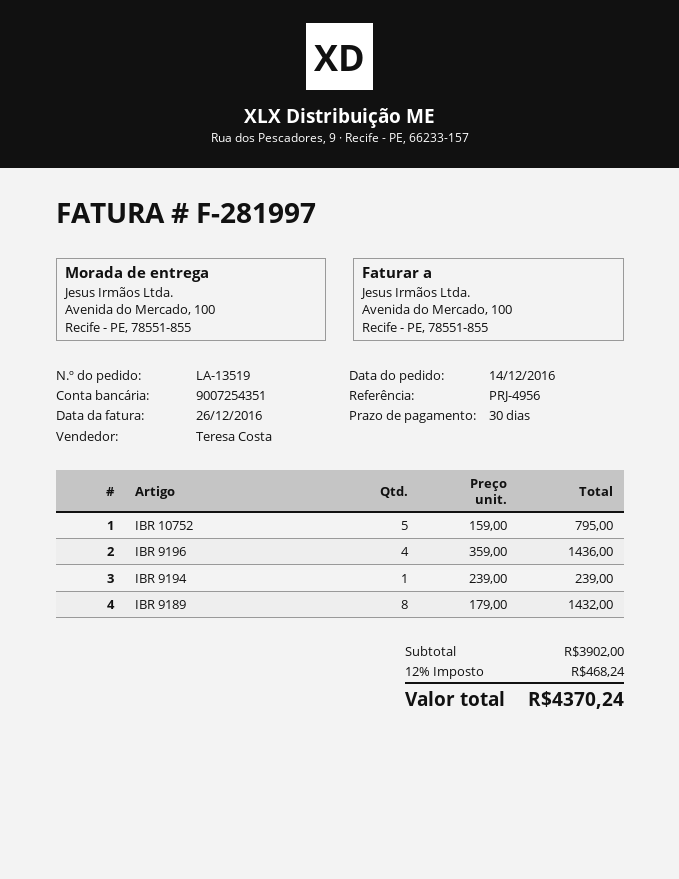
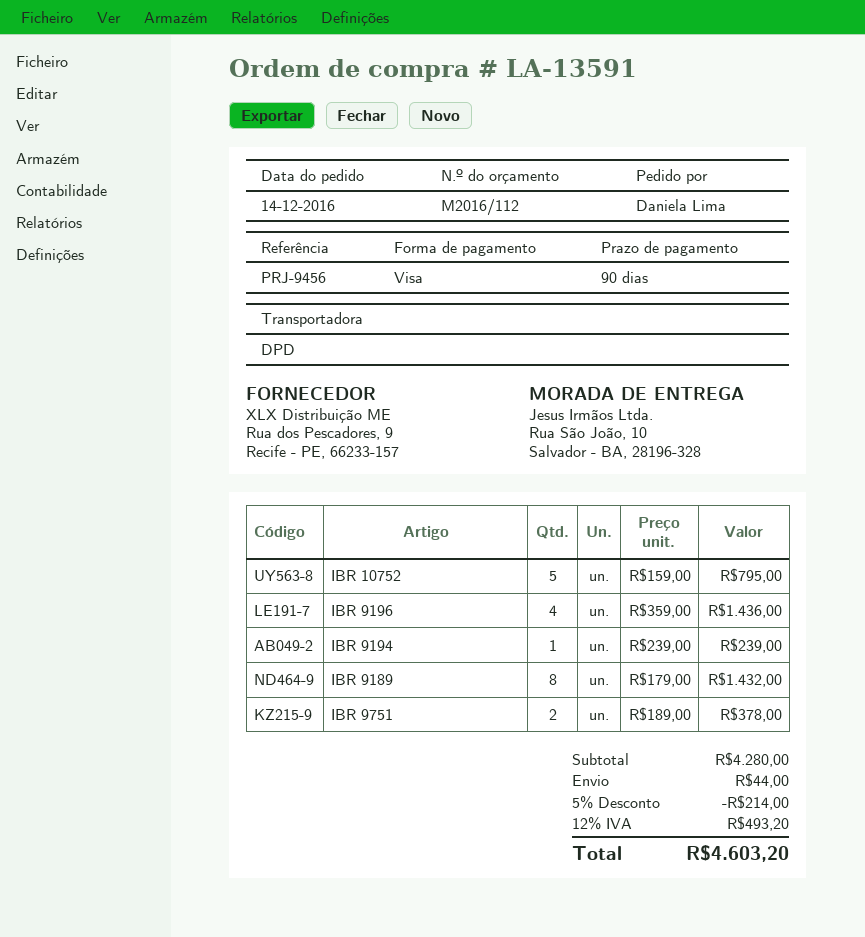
order number: LA-13519 -> LA-13591
payment terms: 30 days -> 90 days
reference: PRJ-4956 -> PRJ-9456
ship to: Avenida do Mercado, 100, Recife - PE, 78551-855 -> Rua São João, 10, Salvador - BA, 28196-328
IBR 9751: none -> 2 x 189.00 = 378.00
subtotal: 3902.00 -> 4280.00
discount: none -> 5% = 214.00
shipping: none -> 44.00
tax: 12% = 468.24 -> 12% = 493.20
total: 4370.24 -> 4603.20

